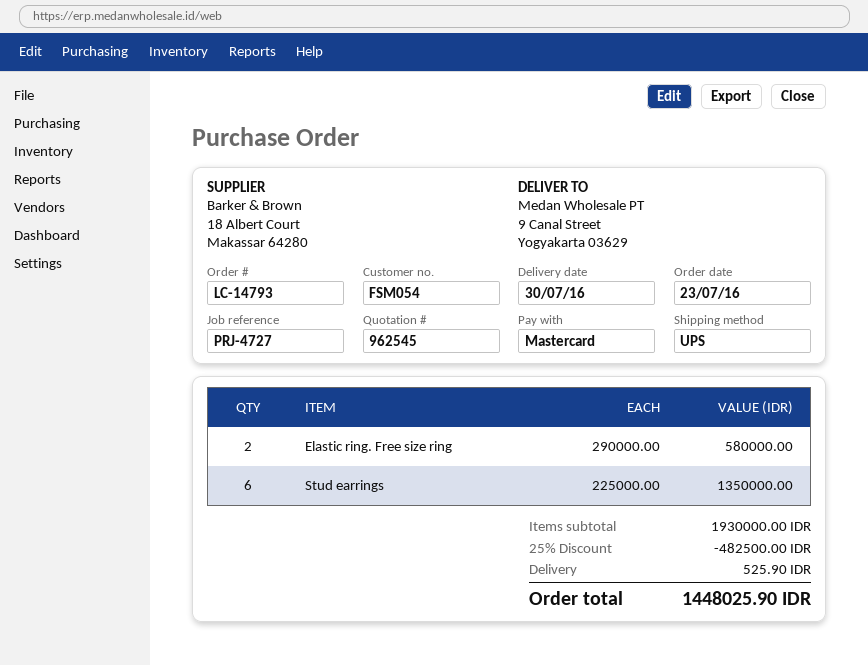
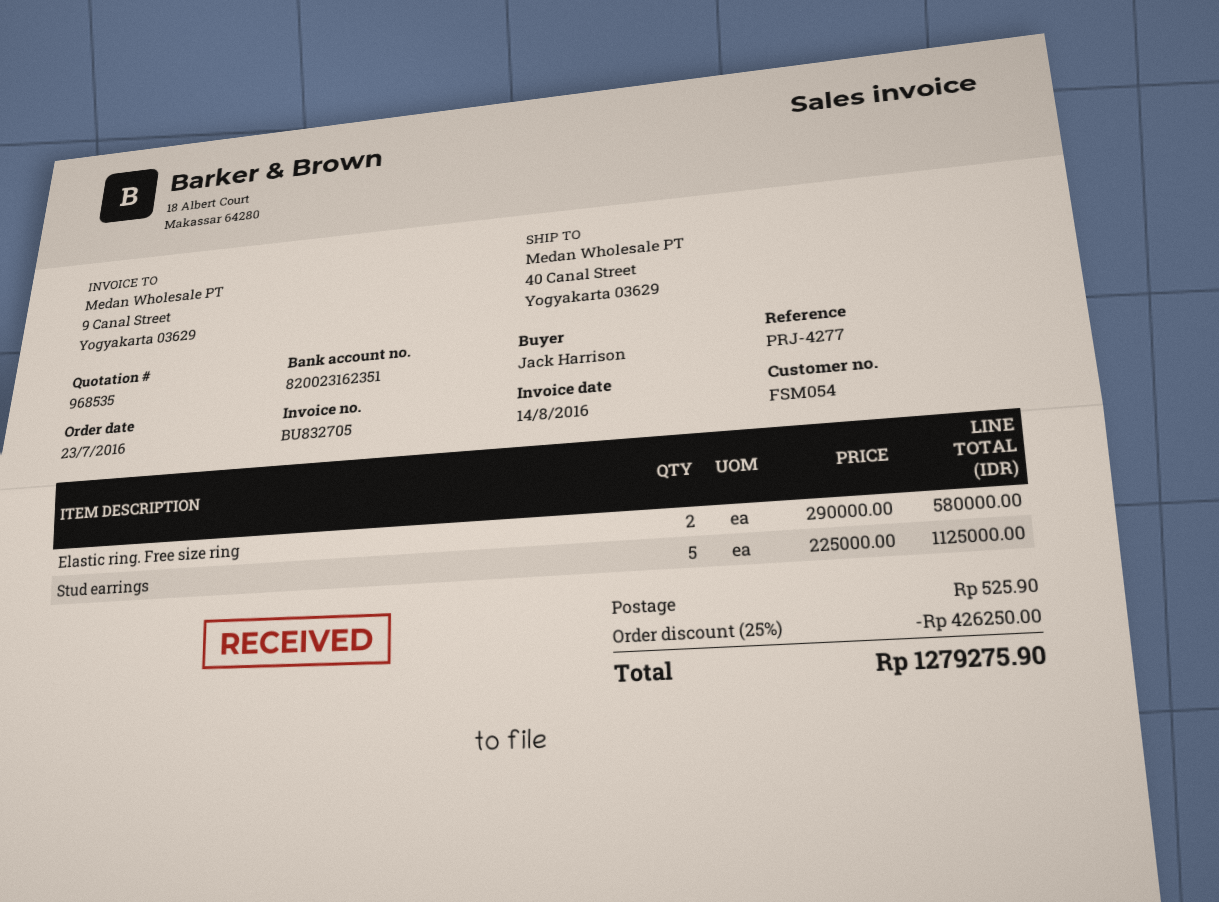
quote number: 962545 -> 968535
reference: PRJ-4727 -> PRJ-4277
ship to: 9 Canal Street, Yogyakarta 03629 -> 40 Canal Street, Yogyakarta 03629
Stud earrings: 6 x 225000.00 = 1350000.00 -> 5 x 225000.00 = 1125000.00
discount: 25% = 482500.00 -> 25% = 426250.00
total: 1448025.90 -> 1279275.90

